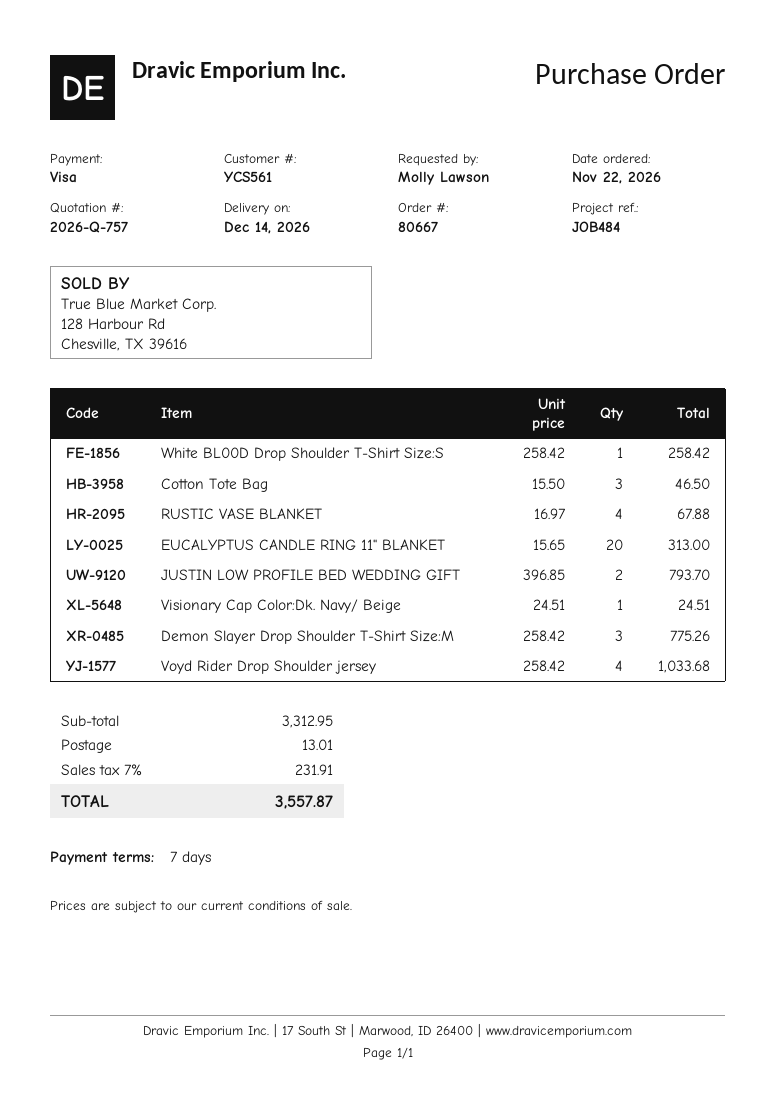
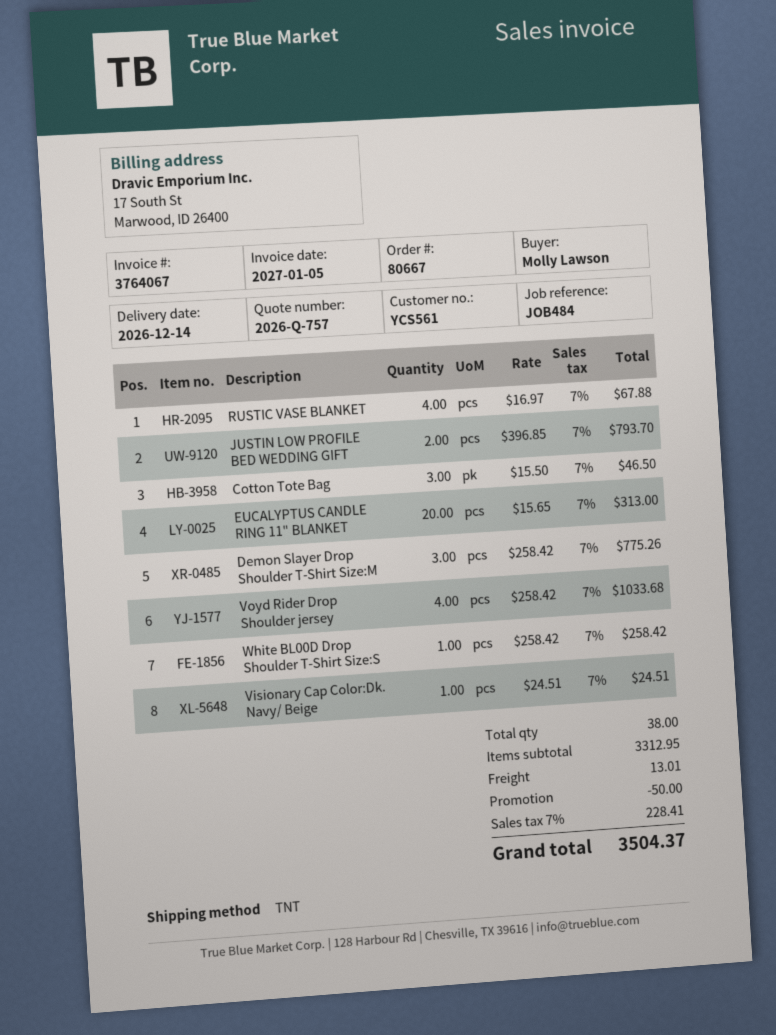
discount: none -> 50.00
tax: 7% = 231.91 -> 7% = 228.41
total: 3557.87 -> 3504.37

